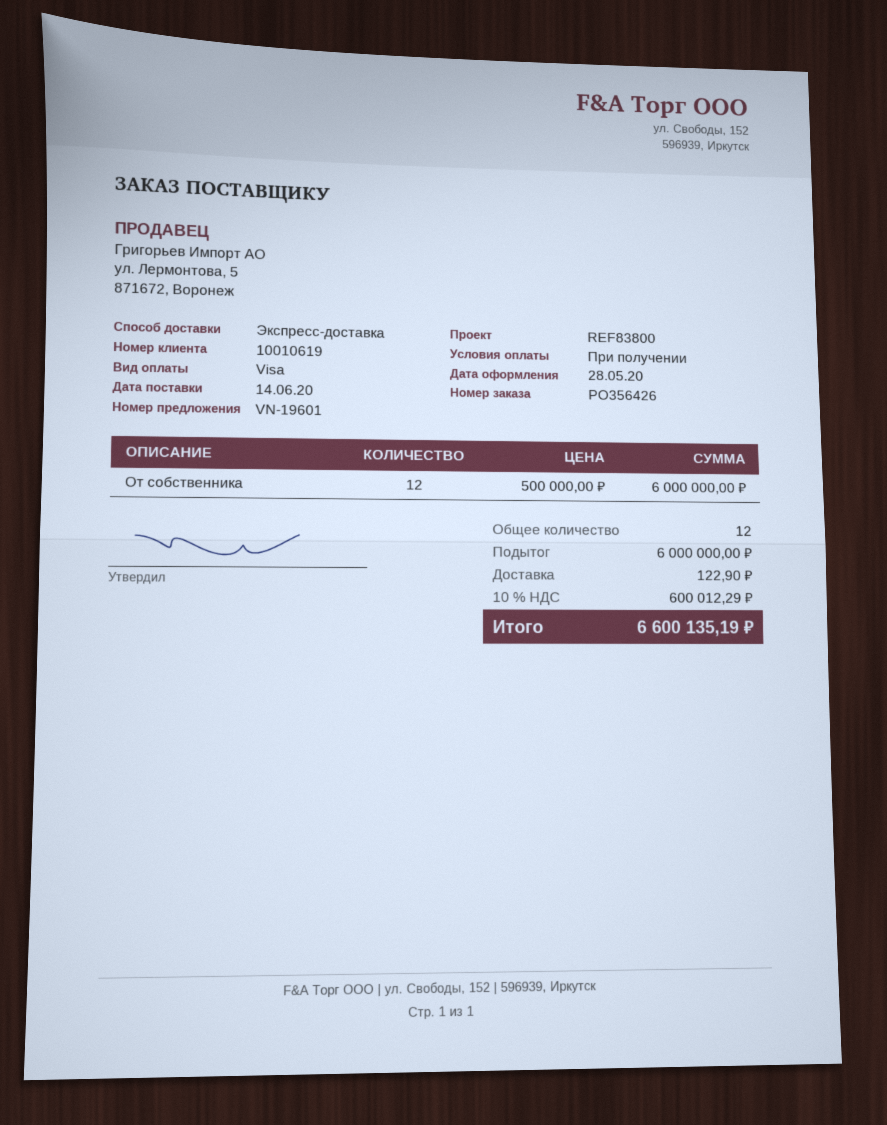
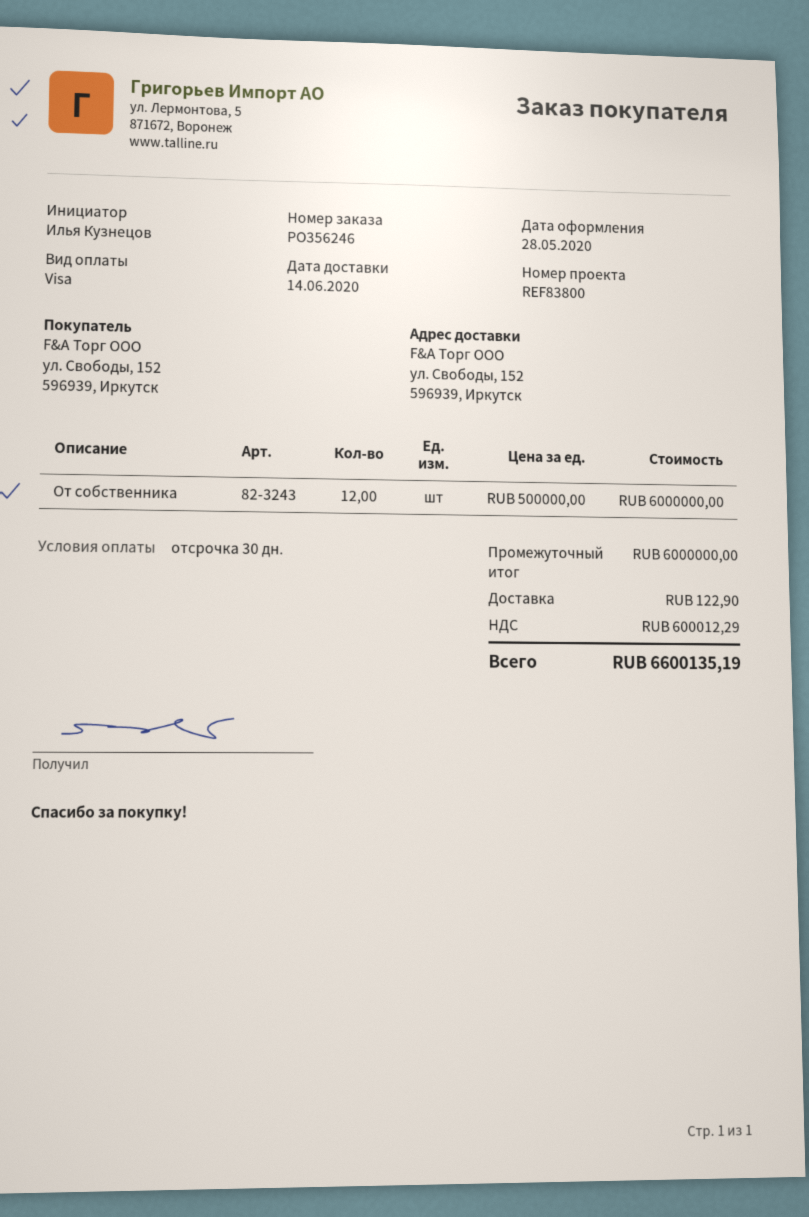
order number: PO356426 -> PO356246
payment terms: on receipt -> 30 days

